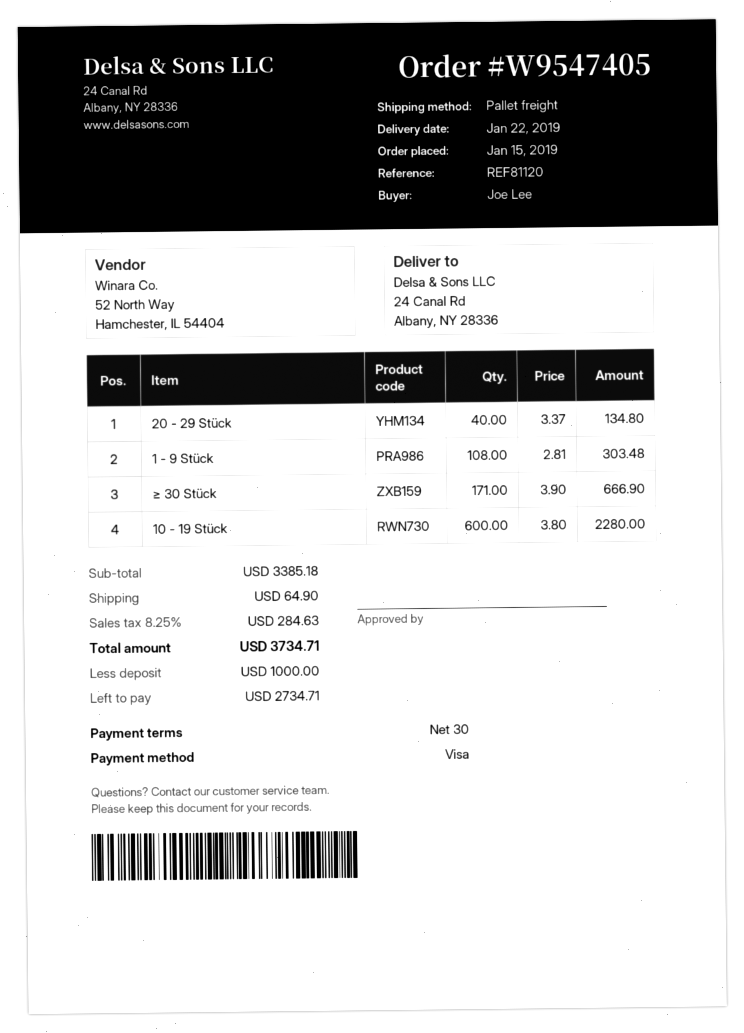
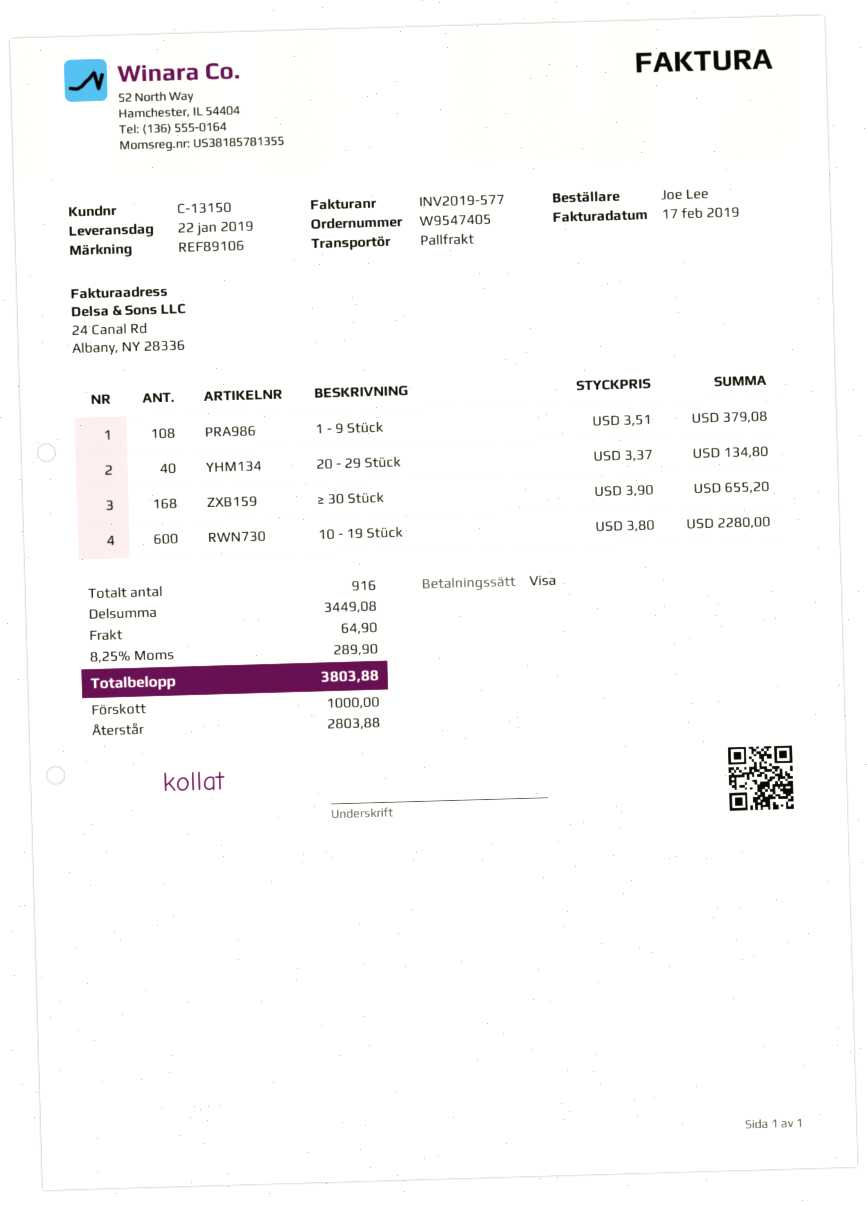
reference: REF81120 -> REF89106
1 - 9 Stück: 108 x 2.81 = 303.48 -> 108 x 3.51 = 379.08
≥ 30 Stück: 171 x 3.90 = 666.90 -> 168 x 3.90 = 655.20
subtotal: 3385.18 -> 3449.08
tax: 8.25% = 284.63 -> 8.25% = 289.90
total: 3734.71 -> 3803.88
balance: 2734.71 -> 2803.88

